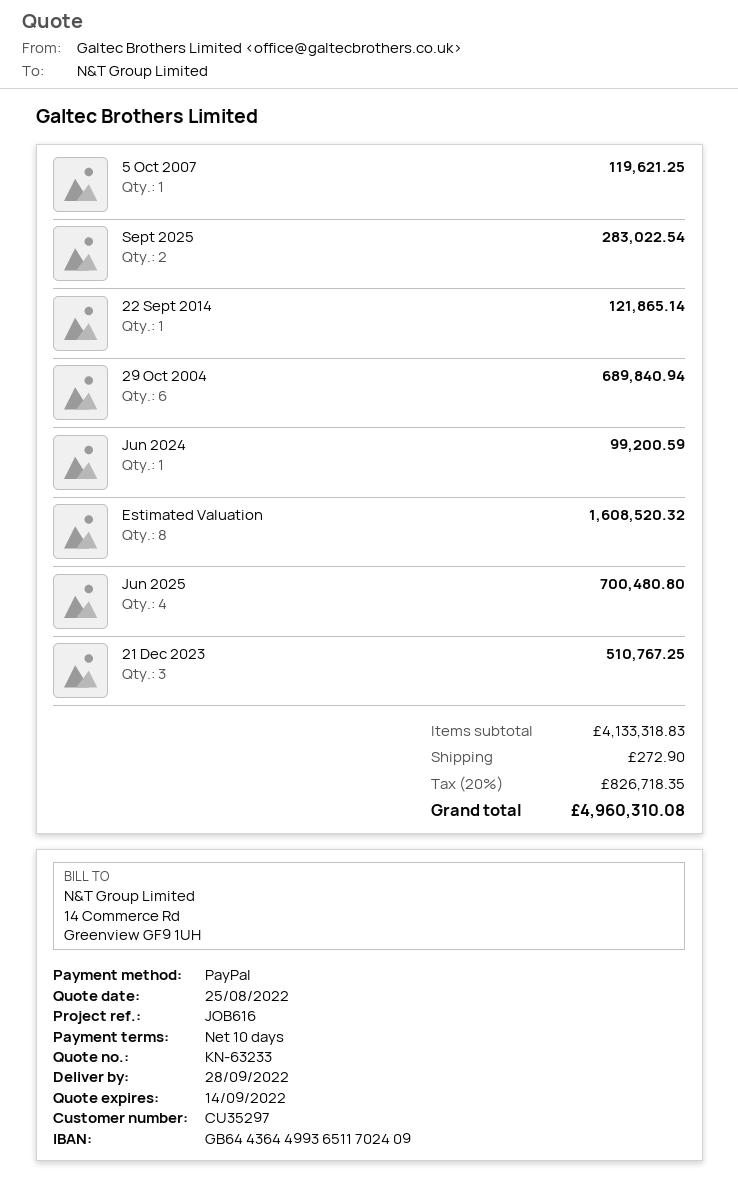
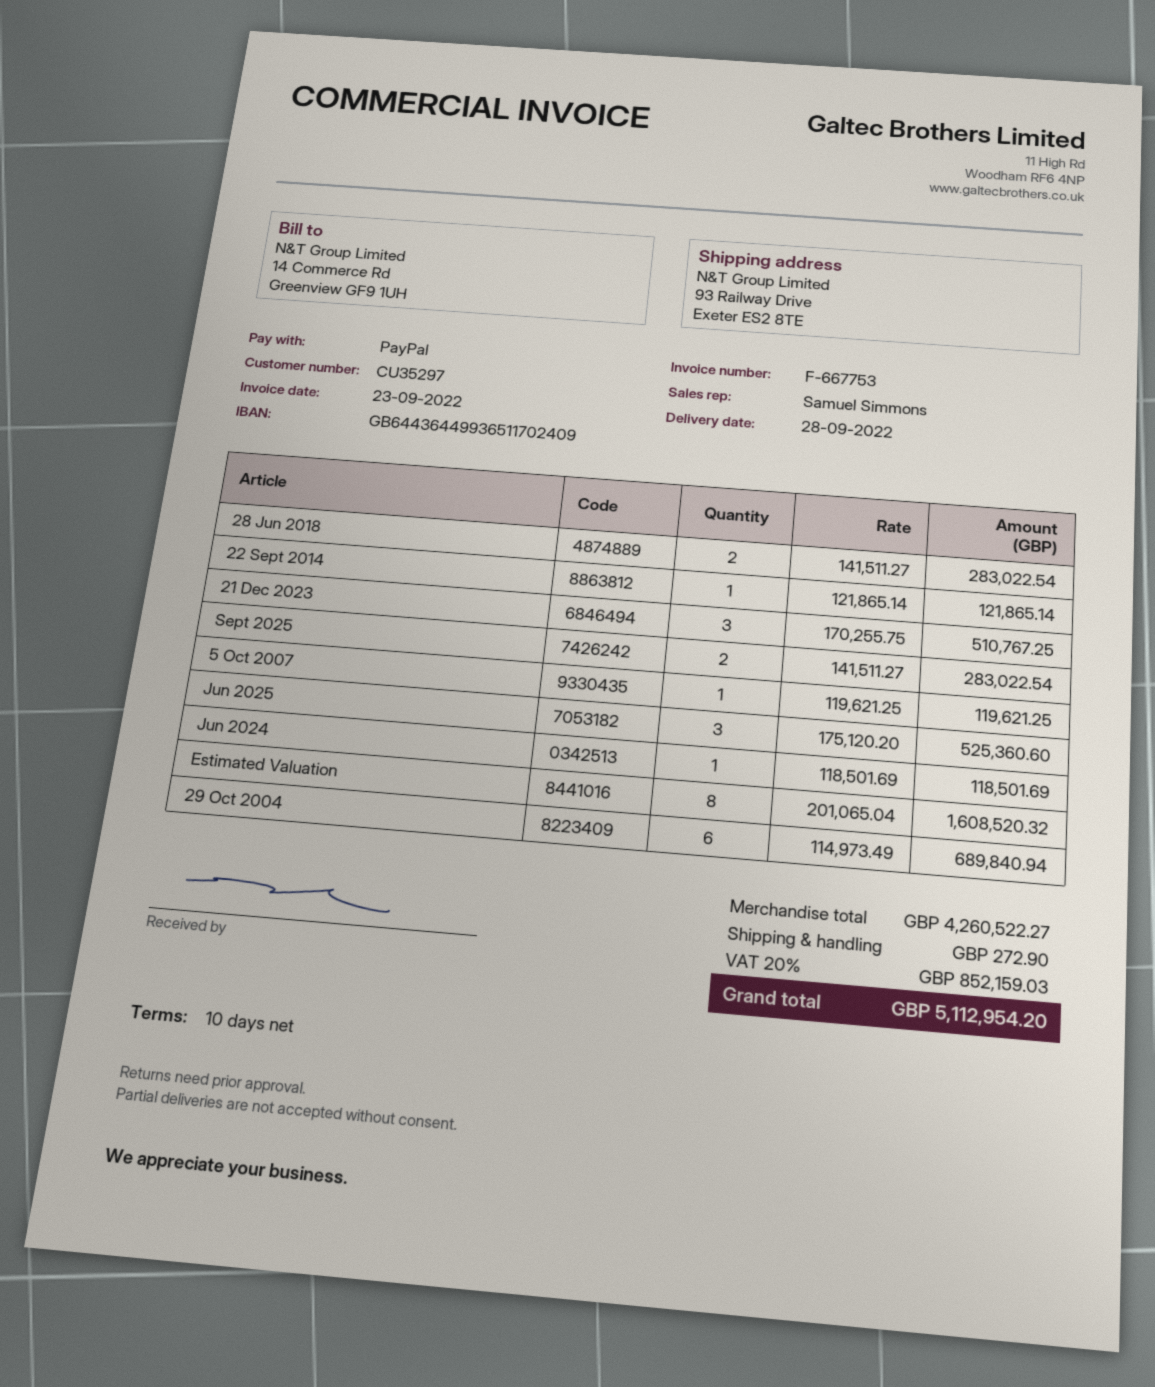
Jun 2024: 1 for 99200.59 -> 1 for 118501.69
Jun 2025: 4 for 700480.80 -> 3 for 525360.60
28 Jun 2018: none -> 2 for 283022.54
subtotal: 4133318.83 -> 4260522.27
tax: 20% = 826718.35 -> 20% = 852159.03
total: 4960310.08 -> 5112954.20

